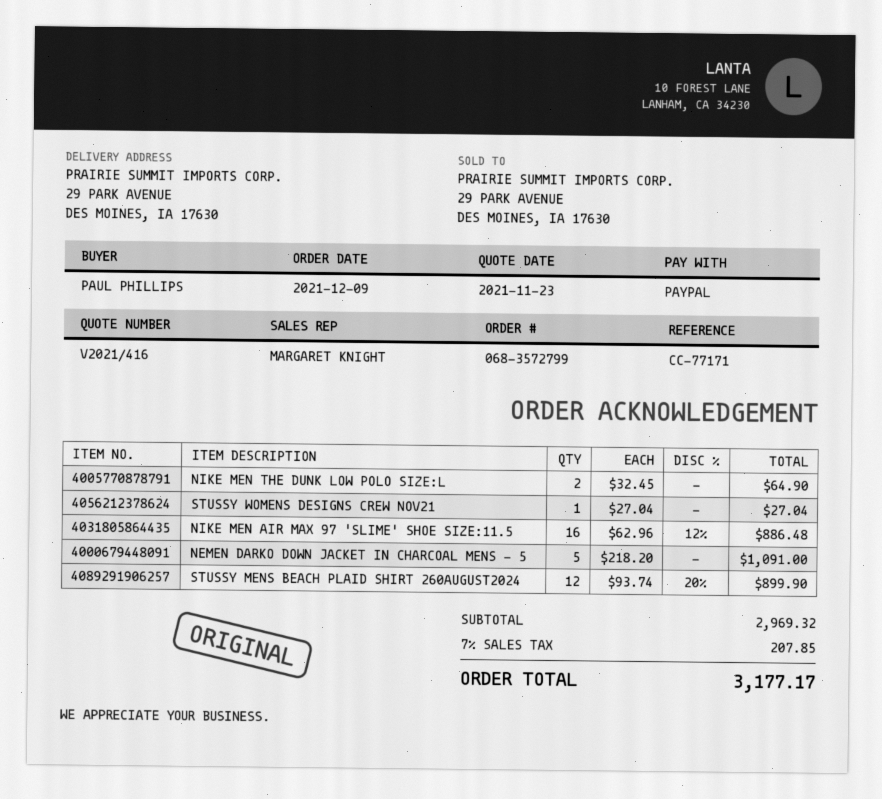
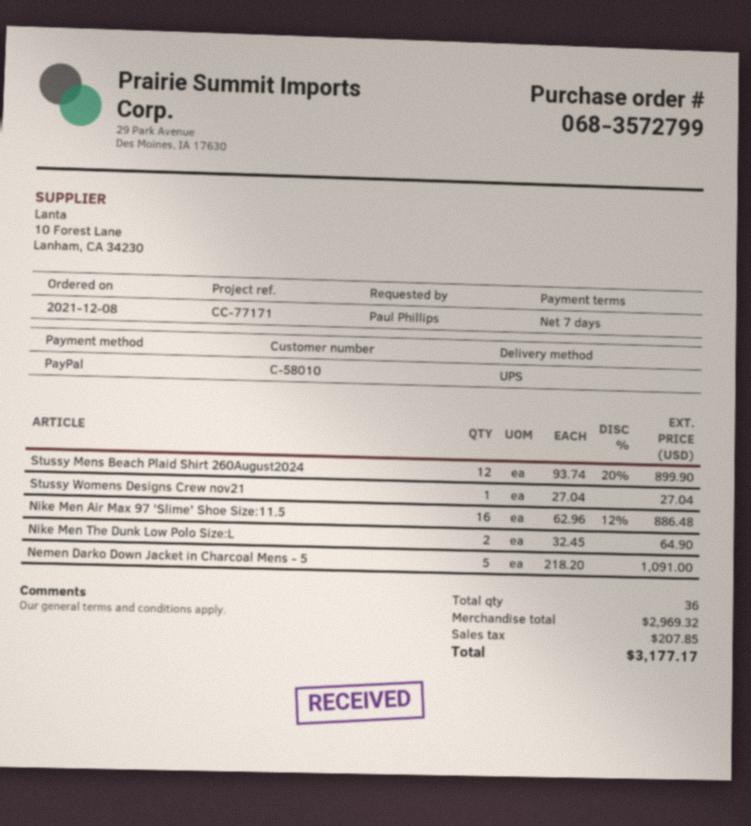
order date: 2021-12-09 -> 2021-12-08

